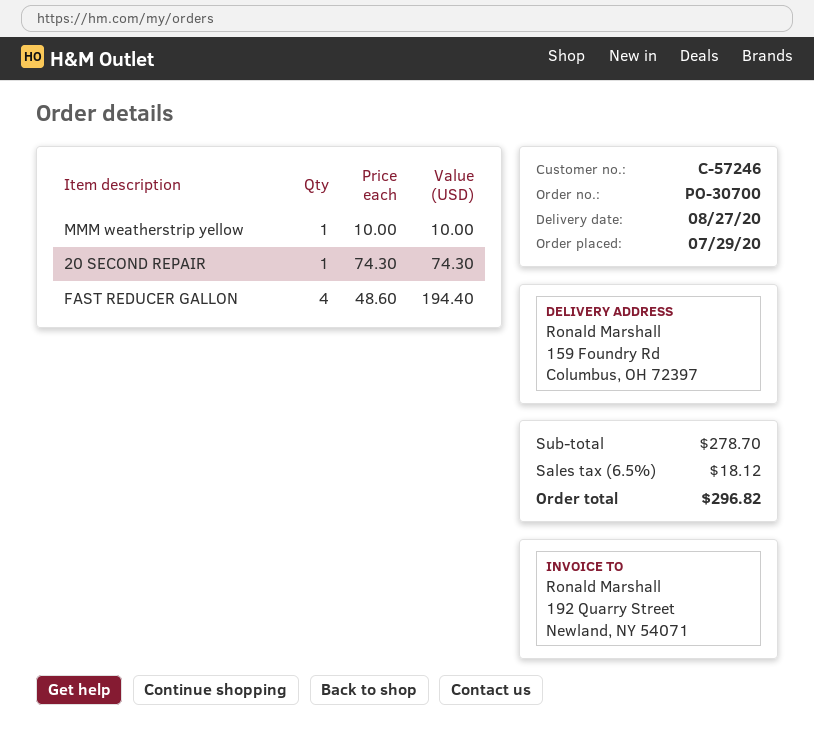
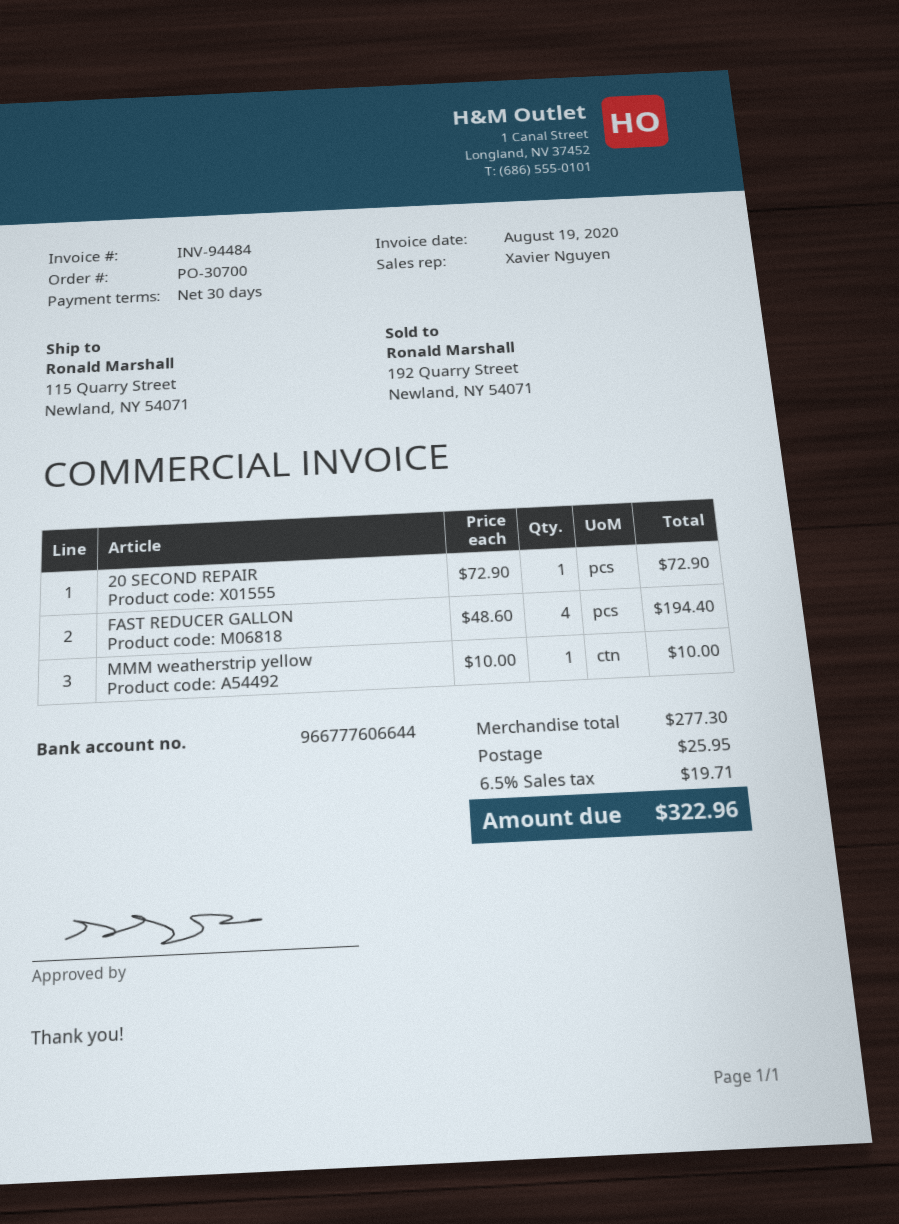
ship to: 159 Foundry Rd, Columbus, OH 72397 -> 115 Quarry Street, Newland, NY 54071
20 SECOND REPAIR: 1 x 74.30 = 74.30 -> 1 x 72.90 = 72.90
subtotal: 278.70 -> 277.30
shipping: none -> 25.95
tax: 6.5% = 18.12 -> 6.5% = 19.71
total: 296.82 -> 322.96

